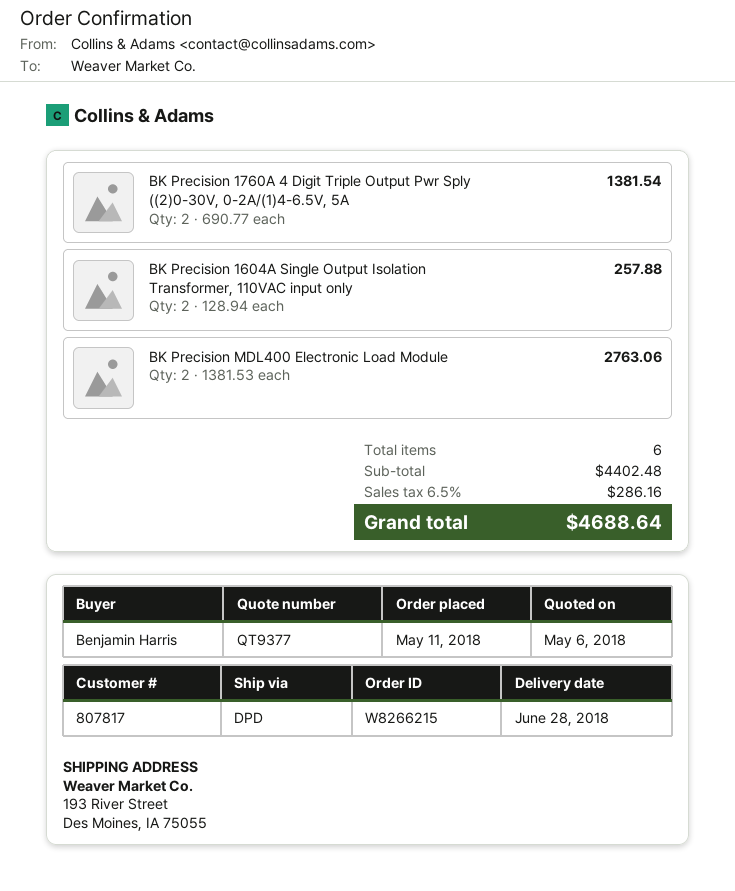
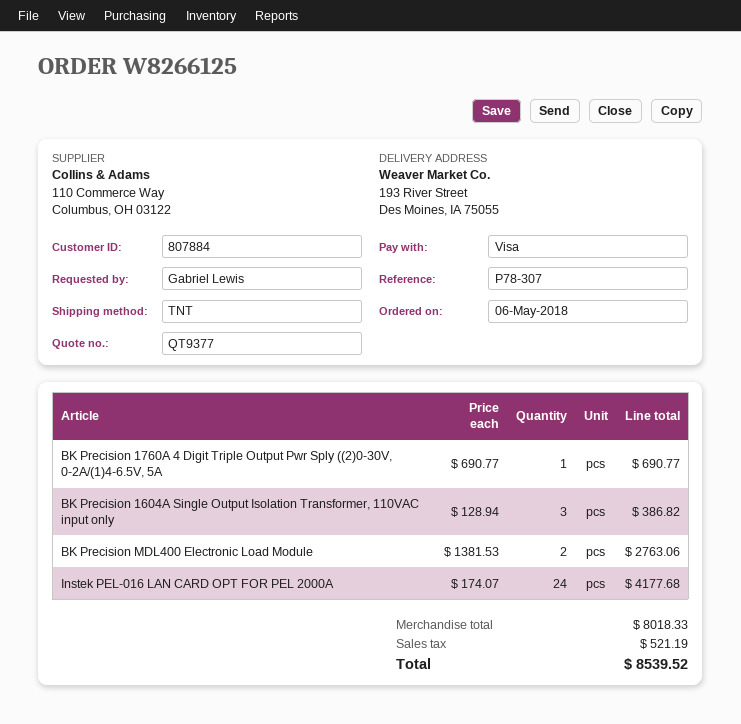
order number: W8266215 -> W8266125
order date: 2018-05-11 -> 2018-05-06
customer number: 807817 -> 807884
ordered by: Benjamin Harris -> Gabriel Lewis
shipping method: DPD -> TNT
BK Precision 1760A 4 Digit Triple Output Pwr Sply ((2)0-30V, 0-2A/(1)4-6.5V, 5A: 2 x 690.77 = 1381.54 -> 1 x 690.77 = 690.77
BK Precision 1604A Single Output Isolation Transformer, 110VAC input only: 2 x 128.94 = 257.88 -> 3 x 128.94 = 386.82
Instek PEL-016 LAN CARD OPT FOR PEL 2000A: none -> 24 x 174.07 = 4177.68
subtotal: 4402.48 -> 8018.33
tax: 286.16 -> 521.19
total: 4688.64 -> 8539.52

